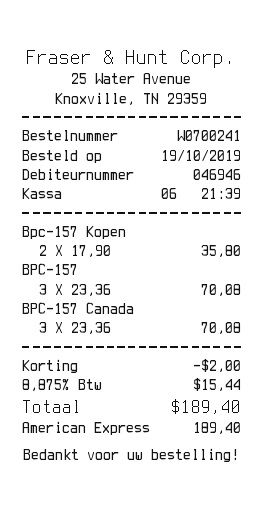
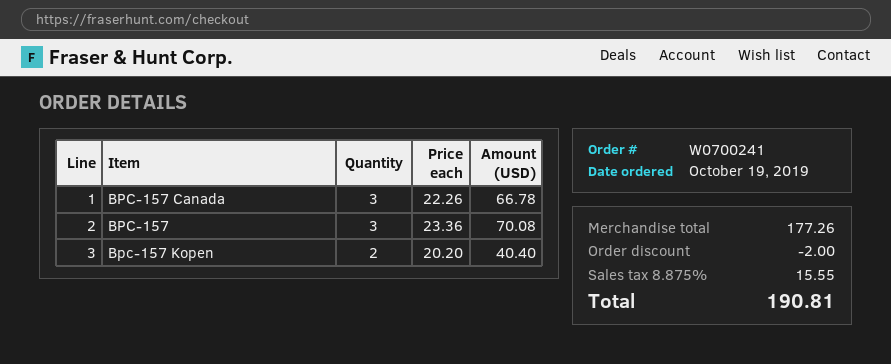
Bpc-157 Kopen: 2 x 17.90 = 35.80 -> 2 x 20.20 = 40.40
BPC-157 Canada: 3 x 23.36 = 70.08 -> 3 x 22.26 = 66.78
tax: 8.875% = 15.44 -> 8.875% = 15.55
total: 189.40 -> 190.81

